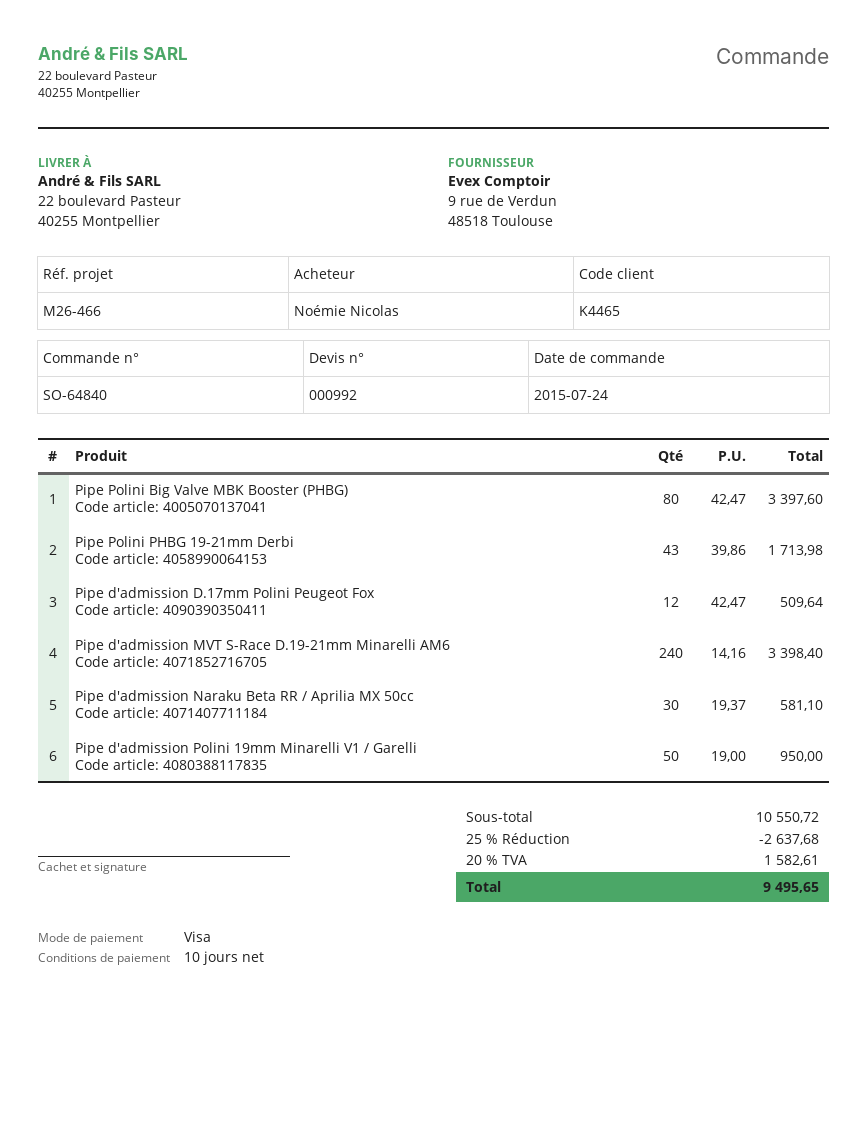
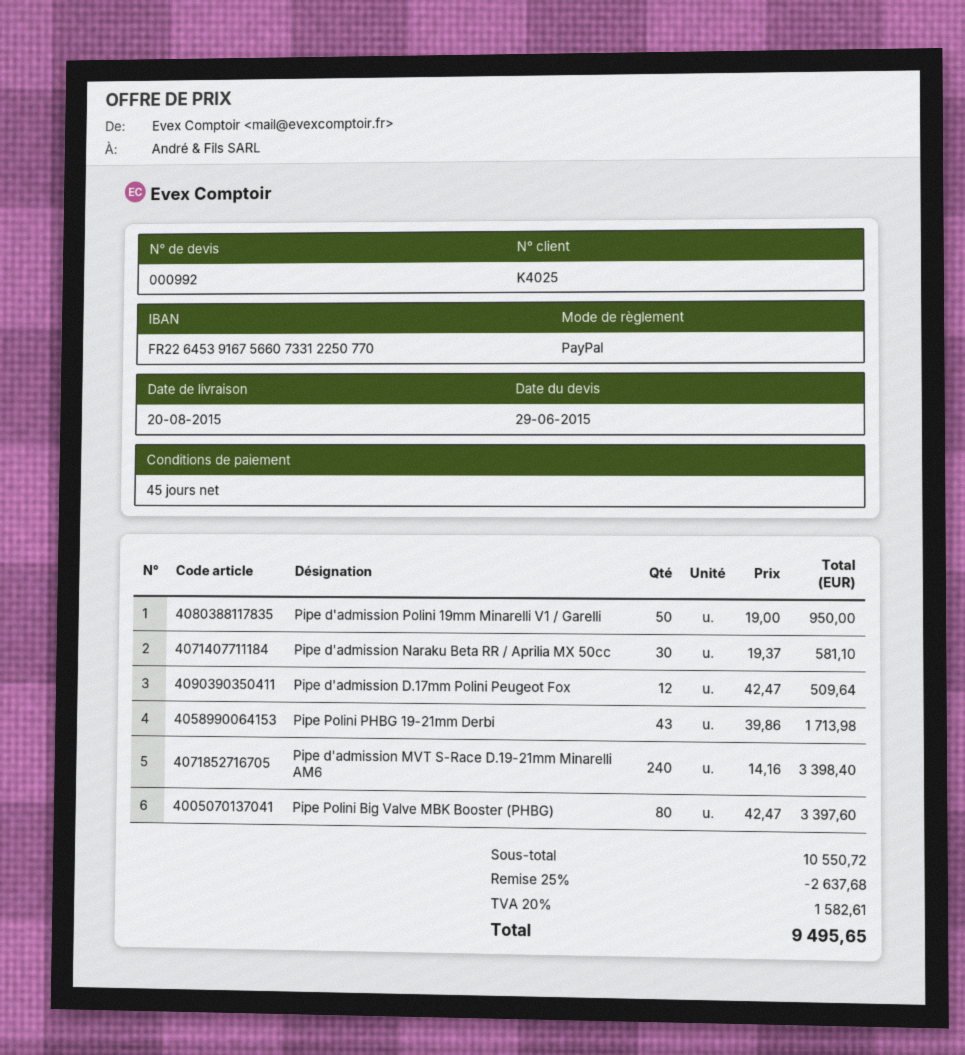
payment terms: 10 days -> 45 days
customer number: K4465 -> K4025
payment method: Visa -> PayPal

